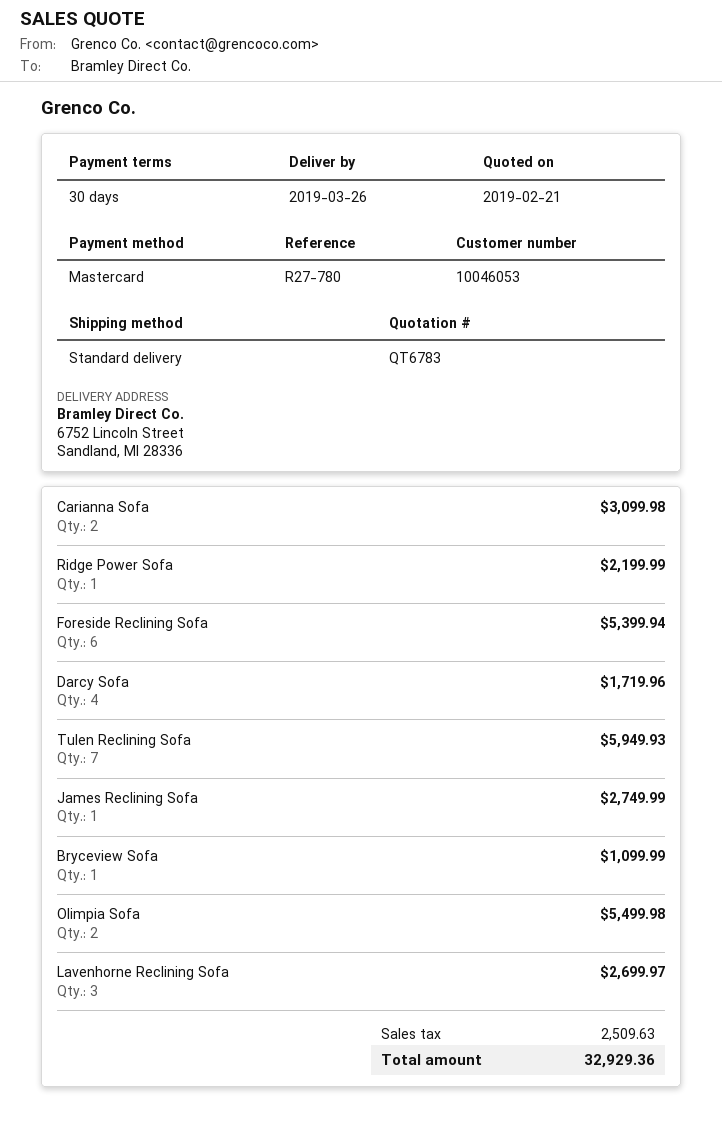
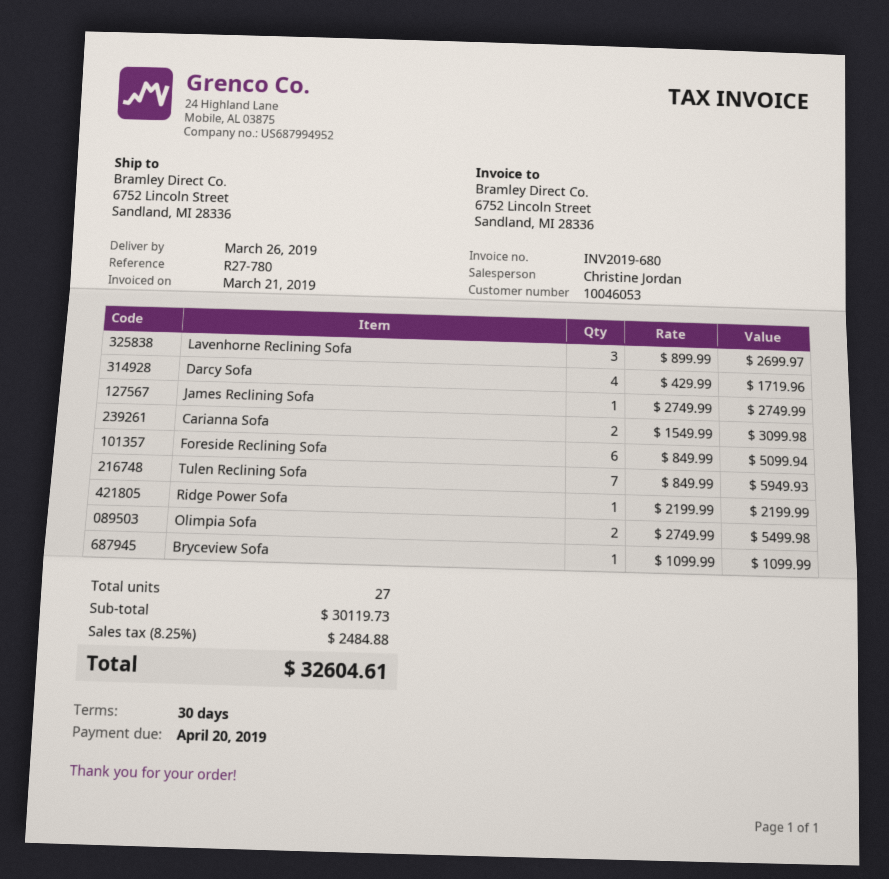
Foreside Reclining Sofa: 6 for 5399.94 -> 6 for 5099.94
tax: 2509.63 -> 2484.88
total: 32929.36 -> 32604.61

